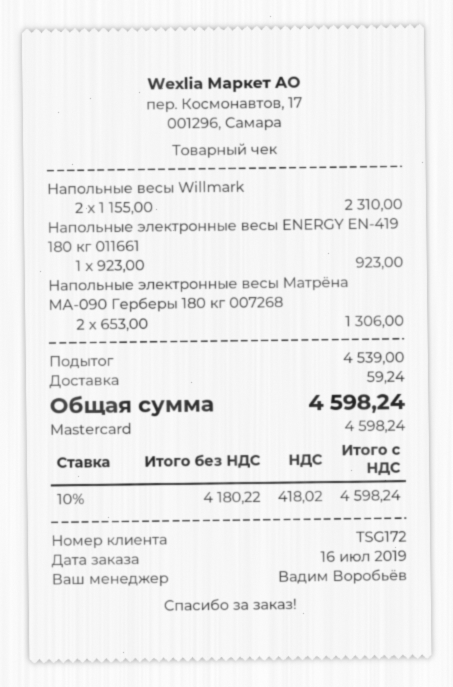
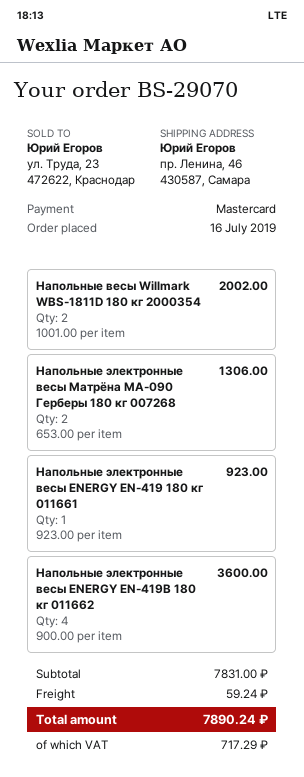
Напольные весы Willmark: 2 x 1155.00 = 2310.00 -> 2 x 1001.00 = 2002.00
Напольные электронные весы ENERGY EN-419B 180 кг 011662: none -> 4 x 900.00 = 3600.00
subtotal: 4539.00 -> 7831.00
tax: 418.02 -> 717.29
total: 4598.24 -> 7890.24

